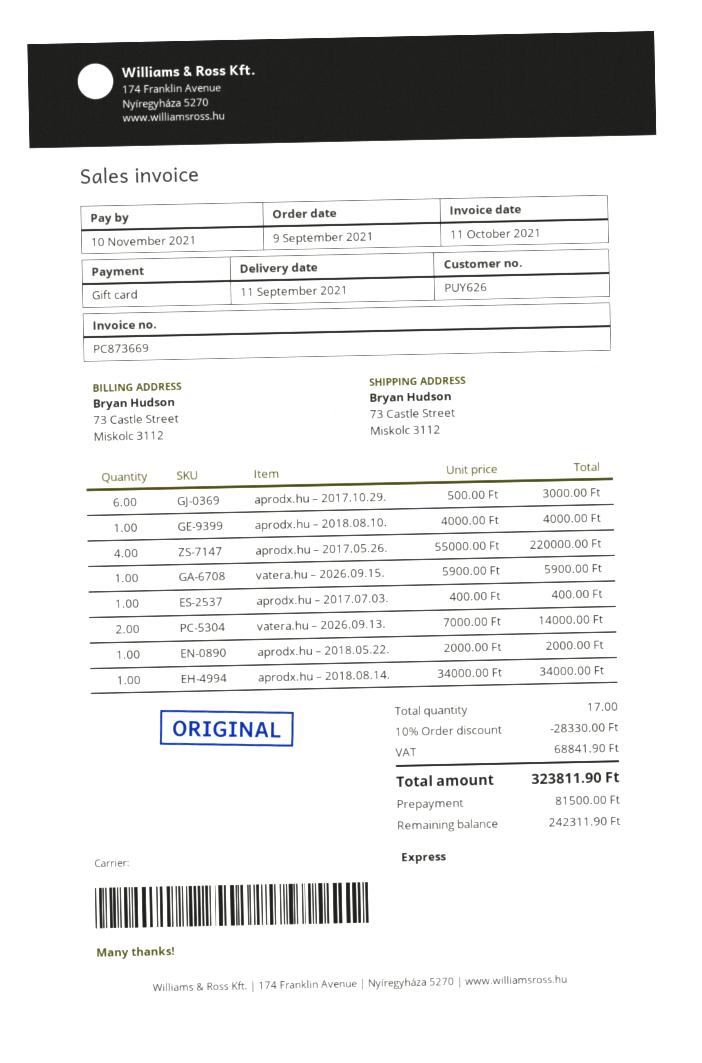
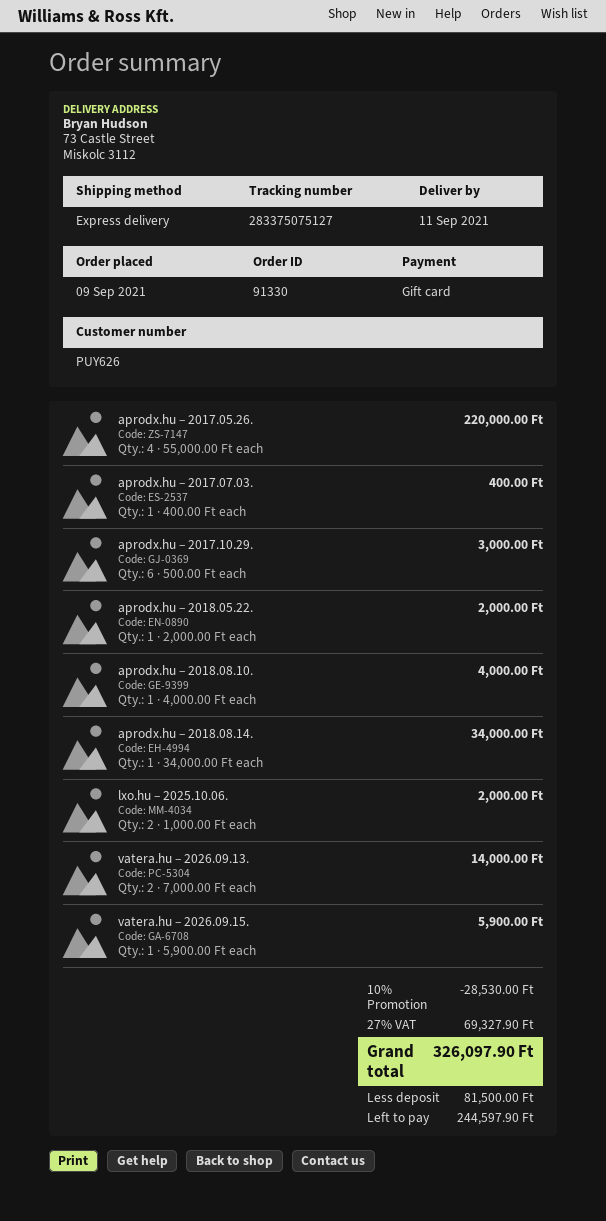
lxo.hu – 2025.10.06.: none -> 2 x 1000.00 = 2000.00
discount: 10% = 28330.00 -> 10% = 28530.00
tax: 68841.90 -> 69327.90
total: 323811.90 -> 326097.90
balance: 242311.90 -> 244597.90

